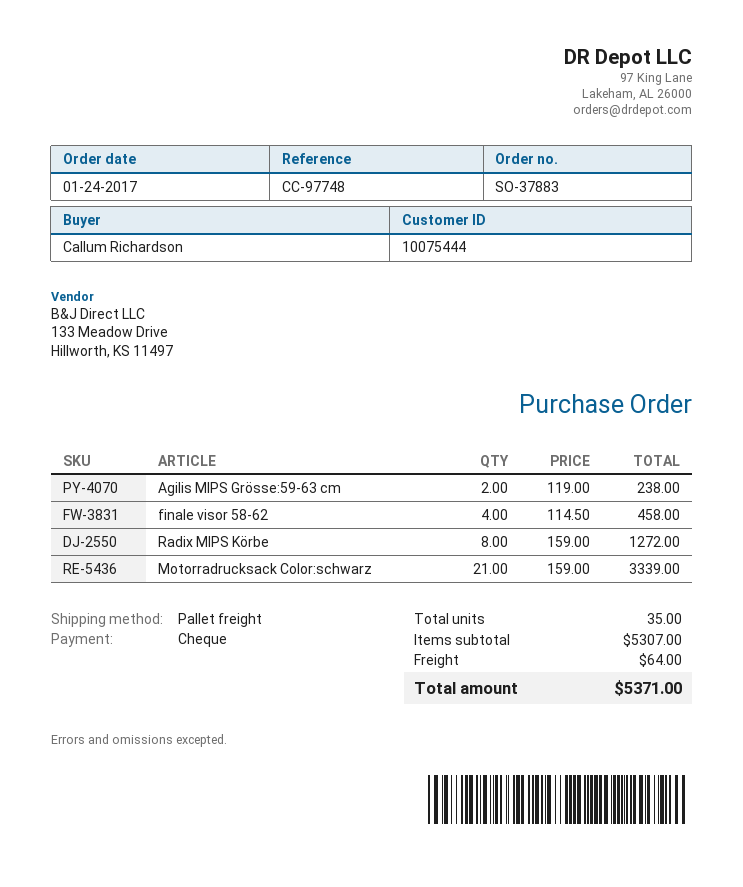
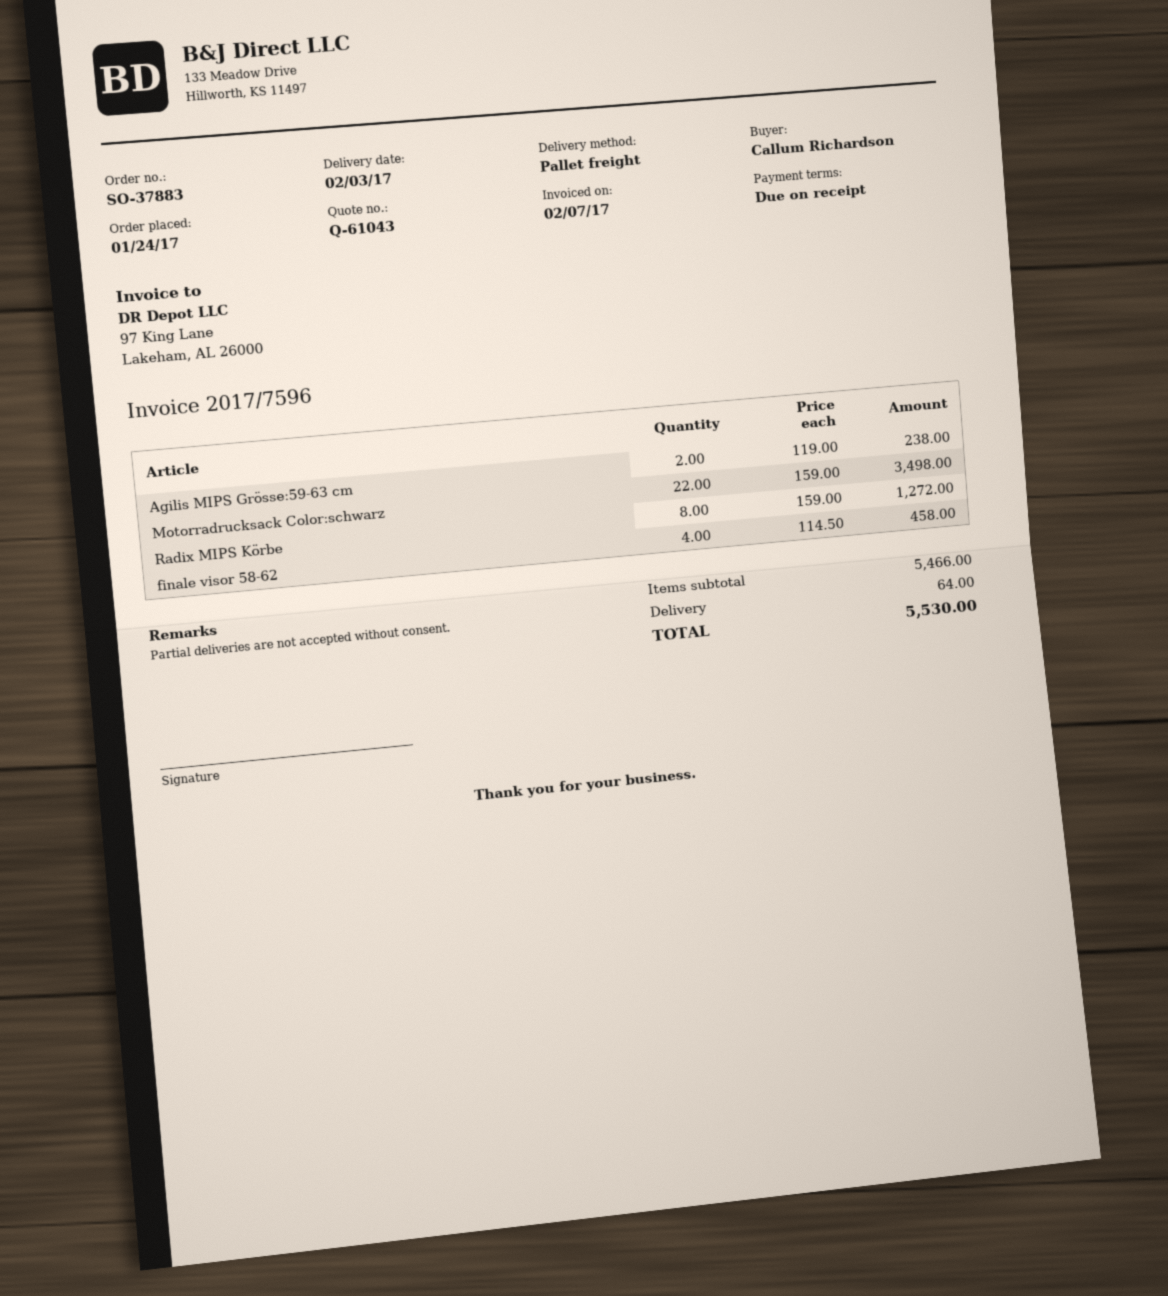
Motorradrucksack Color:schwarz: 21 x 159.00 = 3339.00 -> 22 x 159.00 = 3498.00
subtotal: 5307.00 -> 5466.00
total: 5371.00 -> 5530.00

